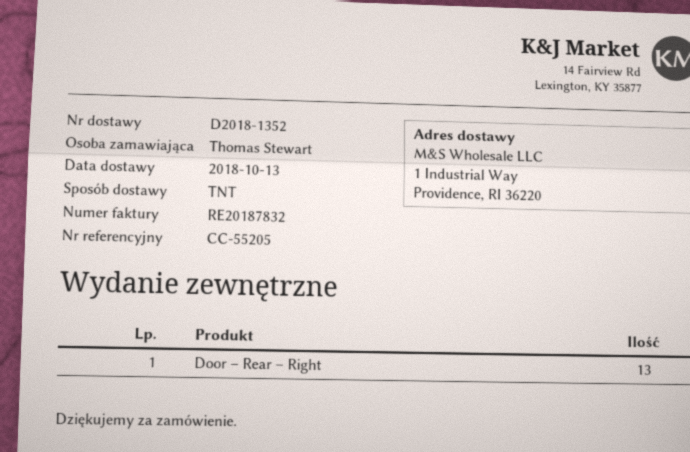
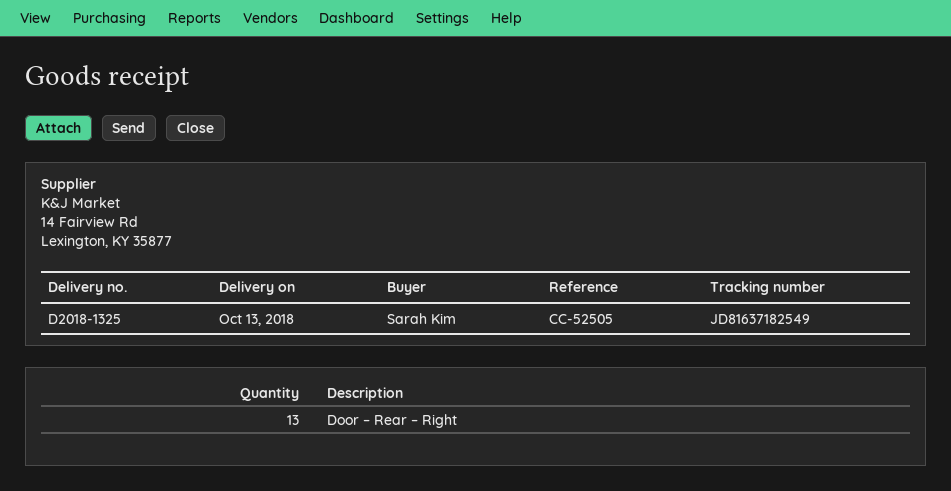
delivery note number: D2018-1352 -> D2018-1325
reference: CC-55205 -> CC-52505
ordered by: Thomas Stewart -> Sarah Kim

